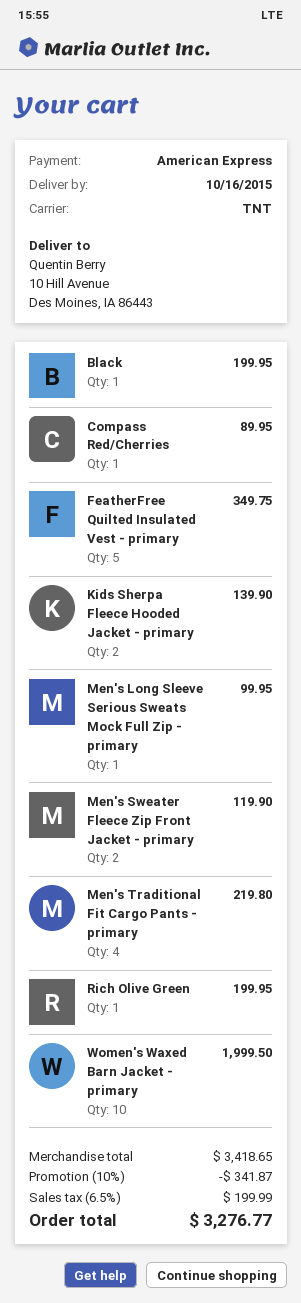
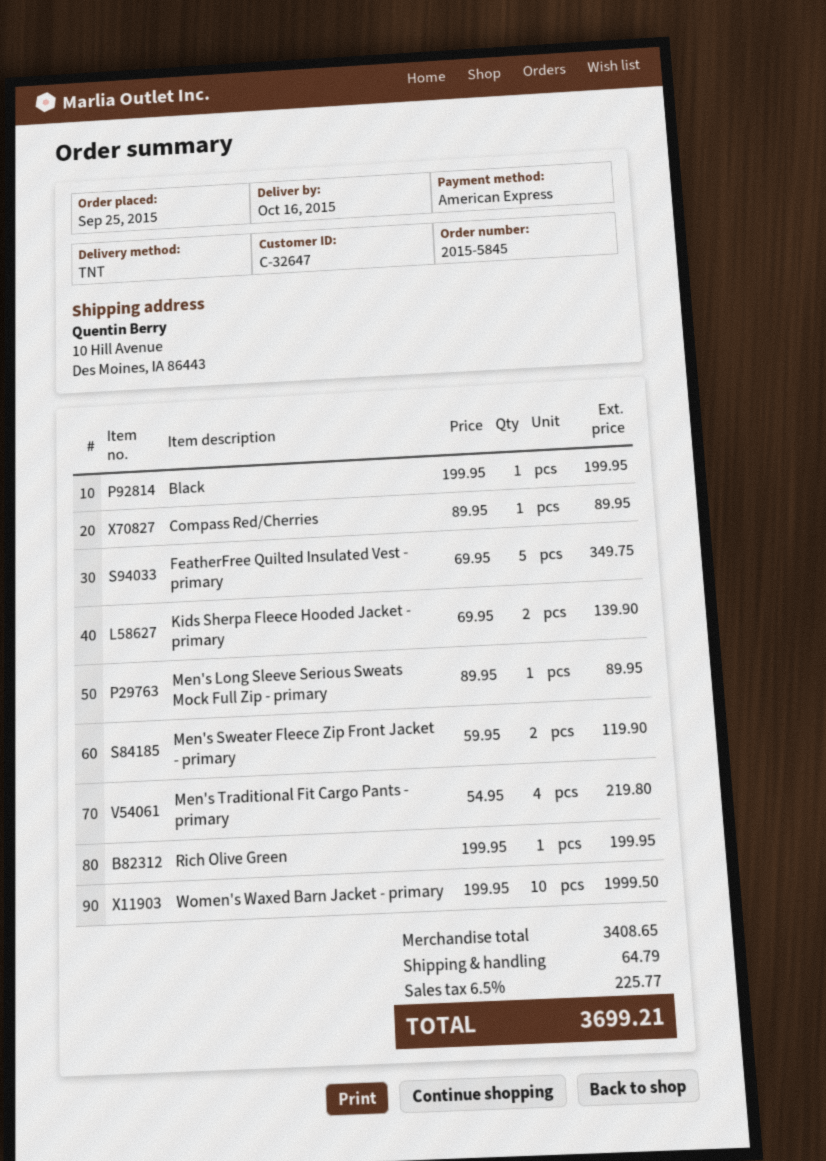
Men's Long Sleeve Serious Sweats Mock Full Zip - primary: 1 for 99.95 -> 1 for 89.95
subtotal: 3418.65 -> 3408.65
discount: 10% = 341.87 -> none
shipping: none -> 64.79
tax: 6.5% = 199.99 -> 6.5% = 225.77
total: 3276.77 -> 3699.21

